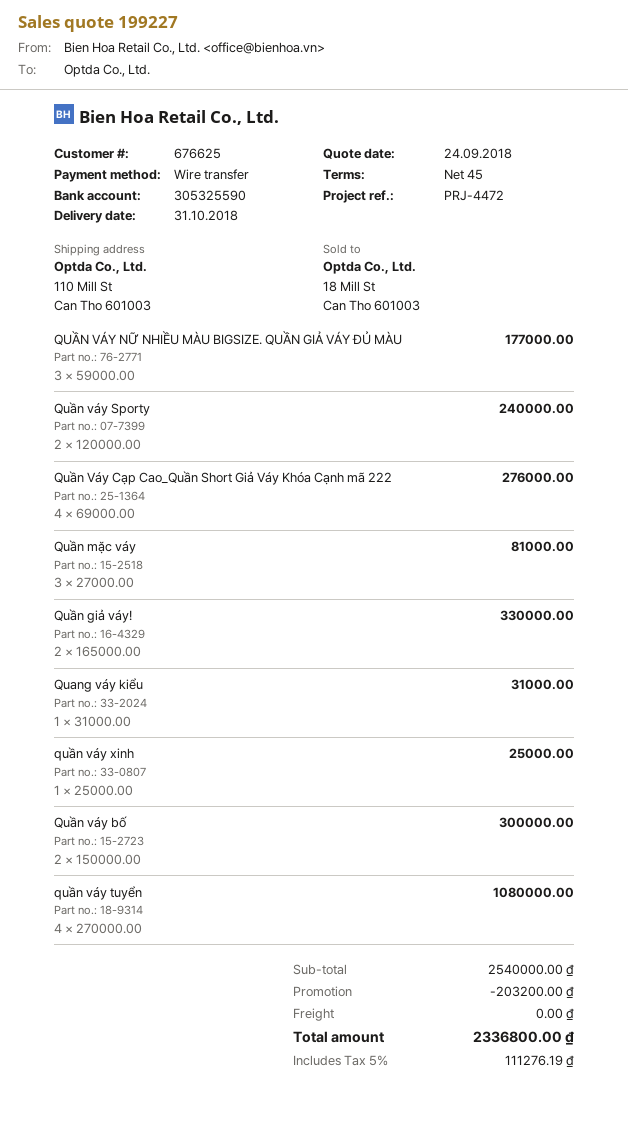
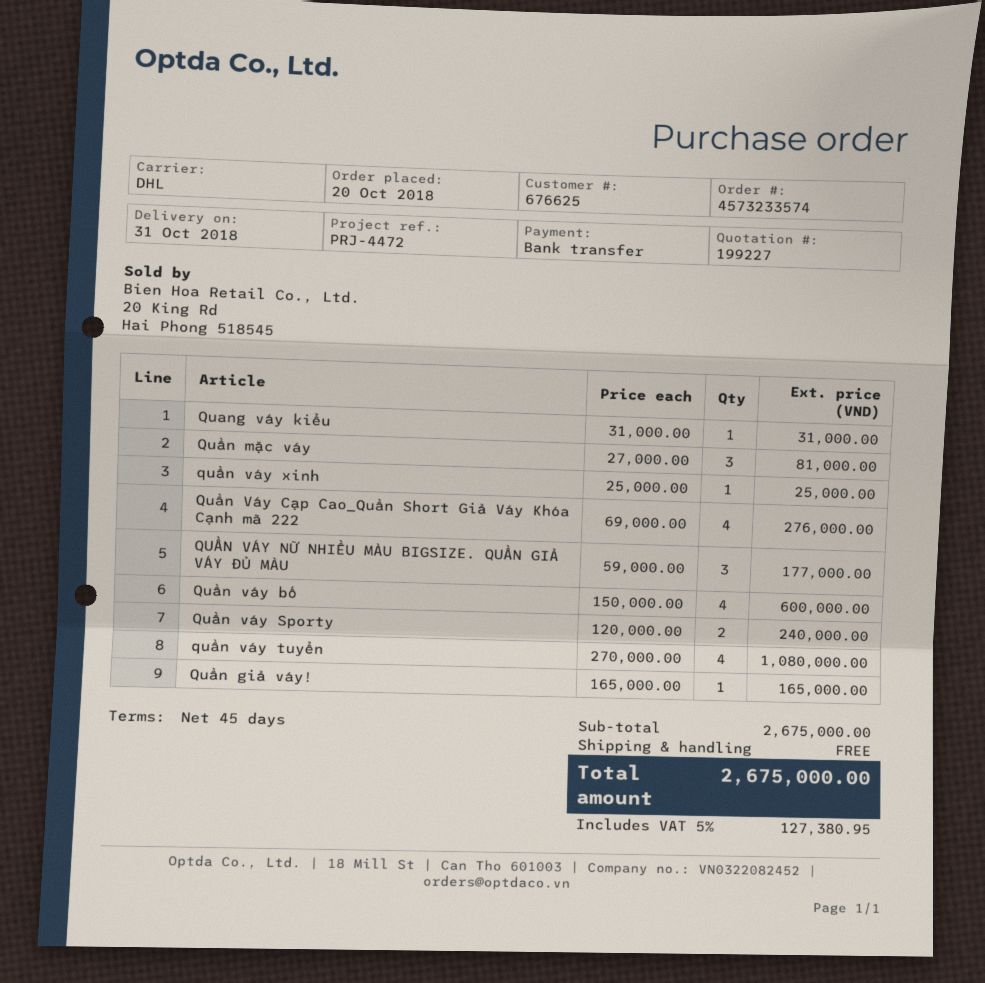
Quần giả váy!: 2 x 165000.00 = 330000.00 -> 1 x 165000.00 = 165000.00
Quần váy bố: 2 x 150000.00 = 300000.00 -> 4 x 150000.00 = 600000.00
subtotal: 2540000.00 -> 2675000.00
discount: 203200.00 -> none
tax: 5% = 111276.19 -> 5% = 127380.95
total: 2336800.00 -> 2675000.00

